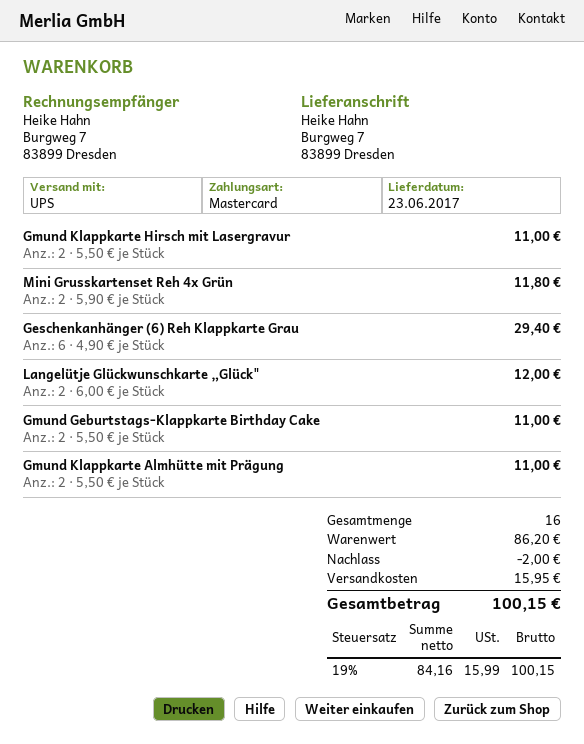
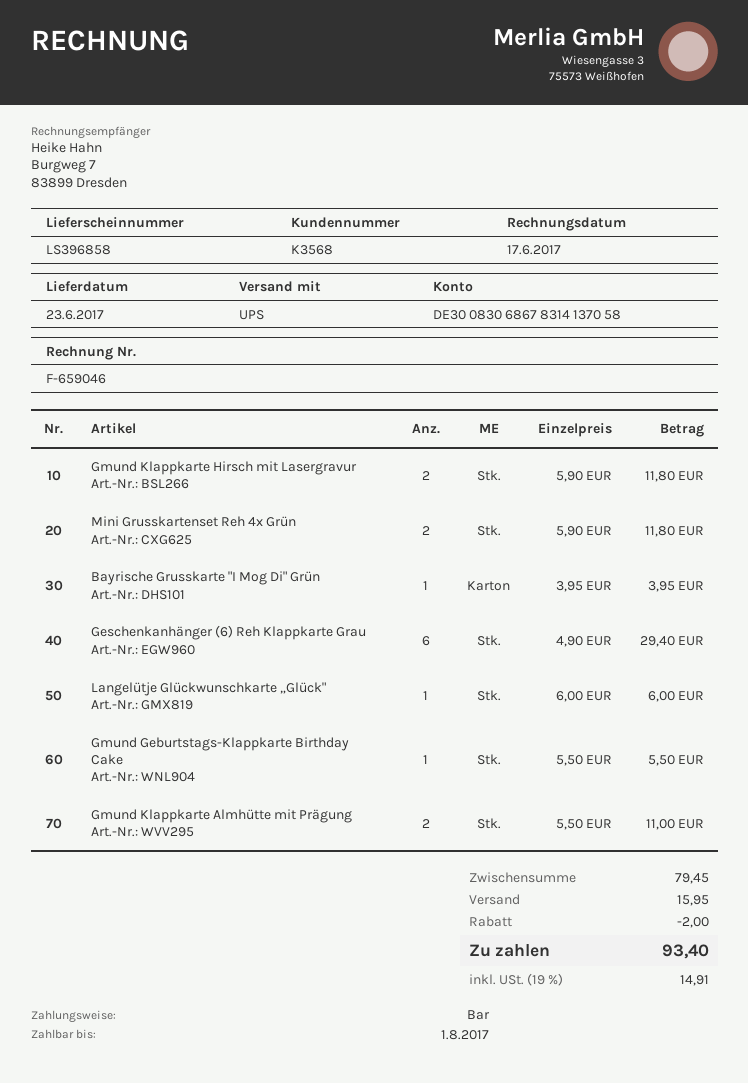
payment method: Mastercard -> cash
Gmund Klappkarte Hirsch mit Lasergravur: 2 x 5.50 = 11.00 -> 2 x 5.90 = 11.80
Langelütje Glückwunschkarte „Glück": 2 x 6.00 = 12.00 -> 1 x 6.00 = 6.00
Gmund Geburtstags-Klappkarte Birthday Cake: 2 x 5.50 = 11.00 -> 1 x 5.50 = 5.50
Bayrische Grusskarte "I Mog Di" Grün: none -> 1 x 3.95 = 3.95
subtotal: 86.20 -> 79.45
tax: 19% = 15.99 -> 19% = 14.91
total: 100.15 -> 93.40

